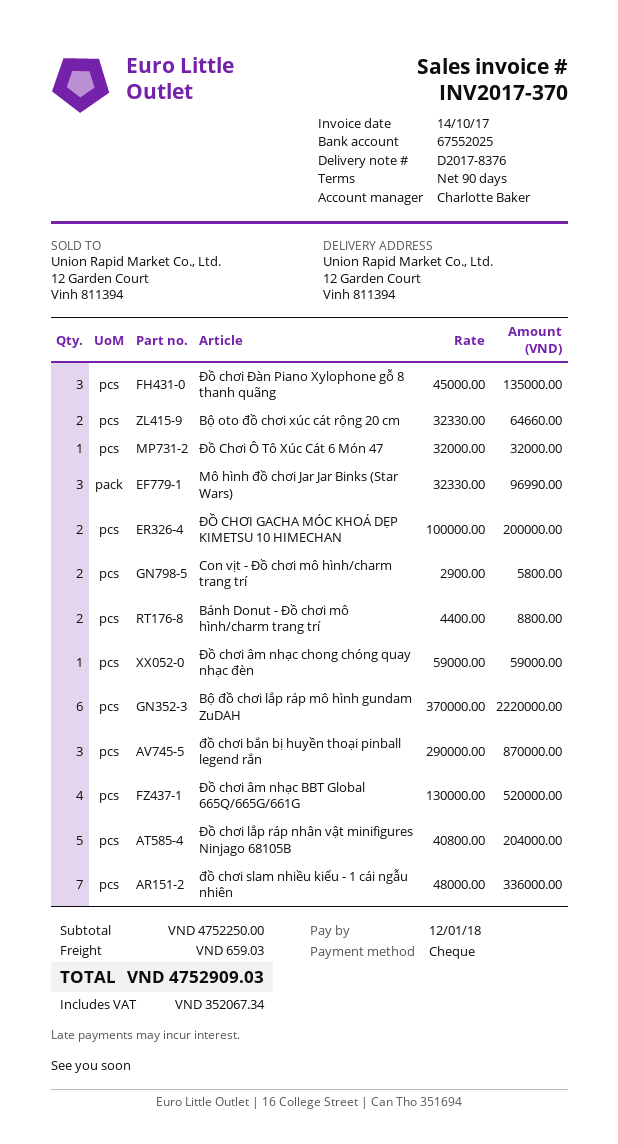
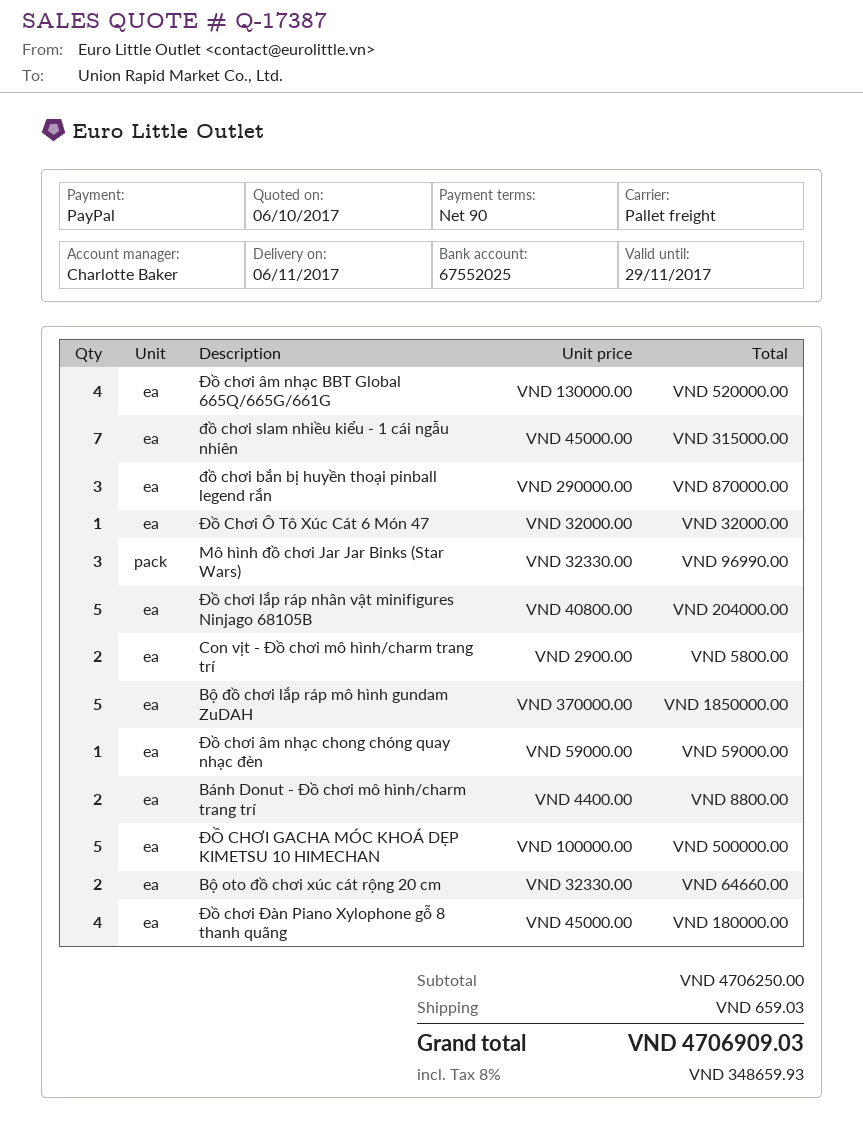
payment method: cheque -> PayPal
Đồ chơi Đàn Piano Xylophone gỗ 8 thanh quãng: 3 x 45000.00 = 135000.00 -> 4 x 45000.00 = 180000.00
ĐỒ CHƠI GACHA MÓC KHOÁ DẸP KIMETSU 10 HIMECHAN: 2 x 100000.00 = 200000.00 -> 5 x 100000.00 = 500000.00
Bộ đồ chơi lắp ráp mô hình gundam ZuDAH: 6 x 370000.00 = 2220000.00 -> 5 x 370000.00 = 1850000.00
đồ chơi slam nhiều kiểu - 1 cái ngẫu nhiên: 7 x 48000.00 = 336000.00 -> 7 x 45000.00 = 315000.00
subtotal: 4752250.00 -> 4706250.00
tax: 352067.34 -> 348659.93
total: 4752909.03 -> 4706909.03

